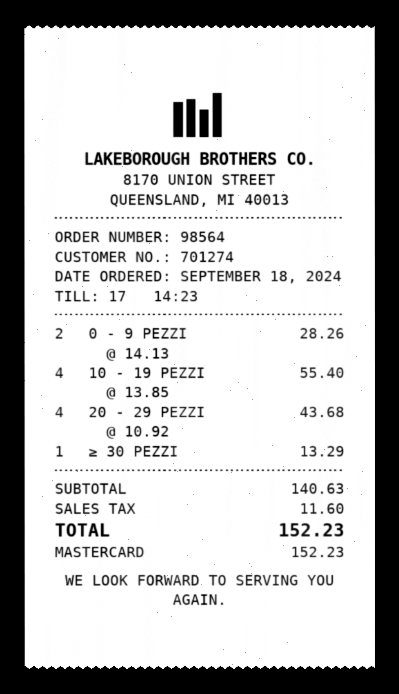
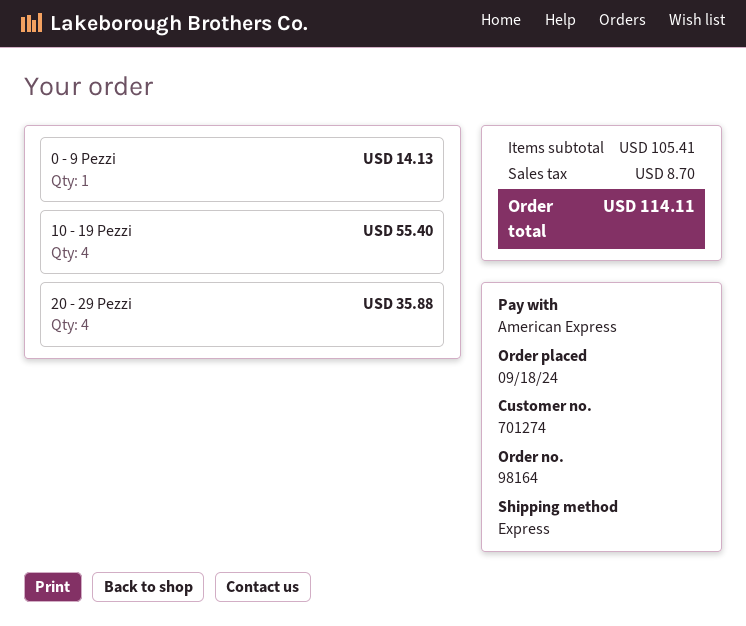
order number: 98564 -> 98164
payment method: Mastercard -> American Express
0 - 9 PEZZI: 2 for 28.26 -> 1 for 14.13
20 - 29 PEZZI: 4 for 43.68 -> 4 for 35.88
≥ 30 PEZZI: 1 for 13.29 -> none
subtotal: 140.63 -> 105.41
tax: 11.60 -> 8.70
total: 152.23 -> 114.11

